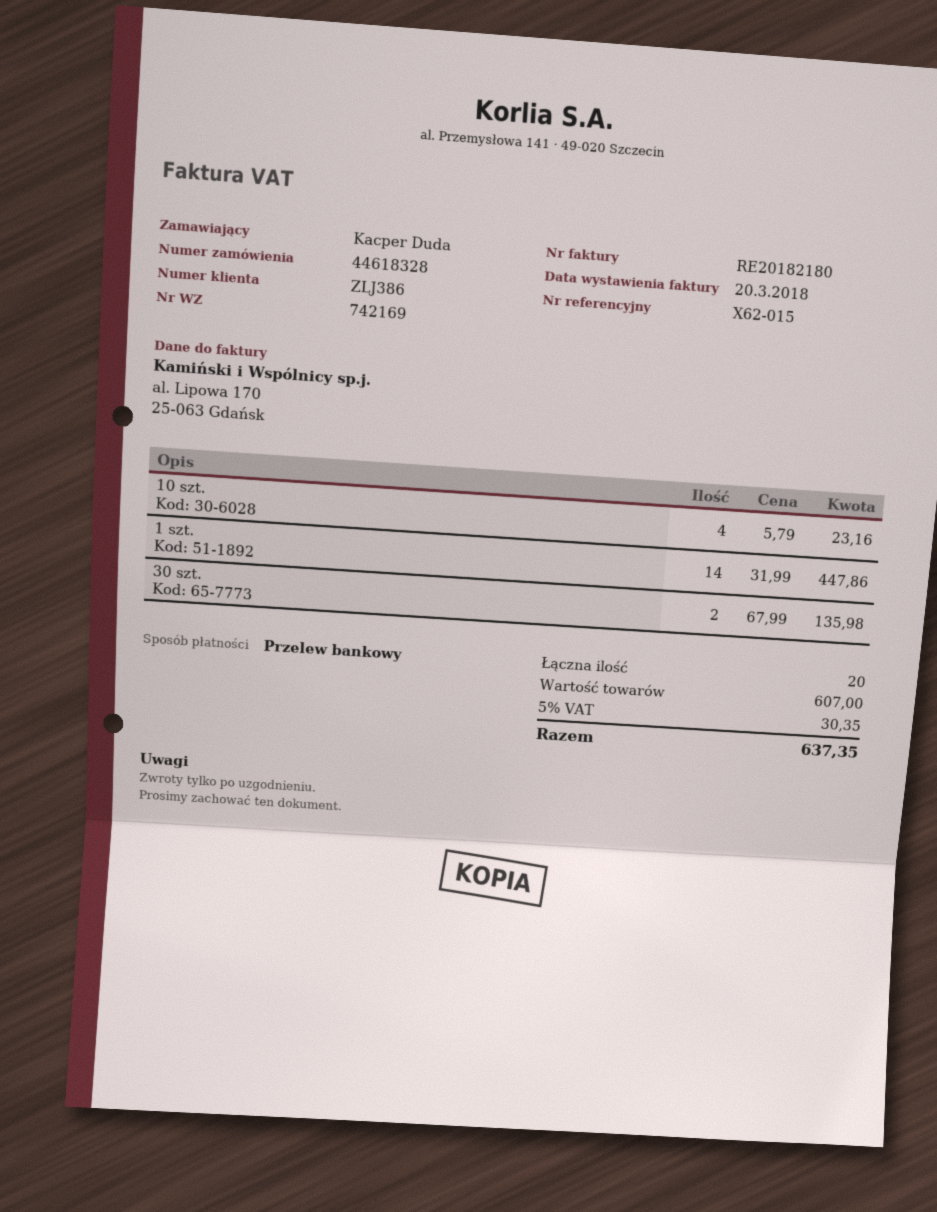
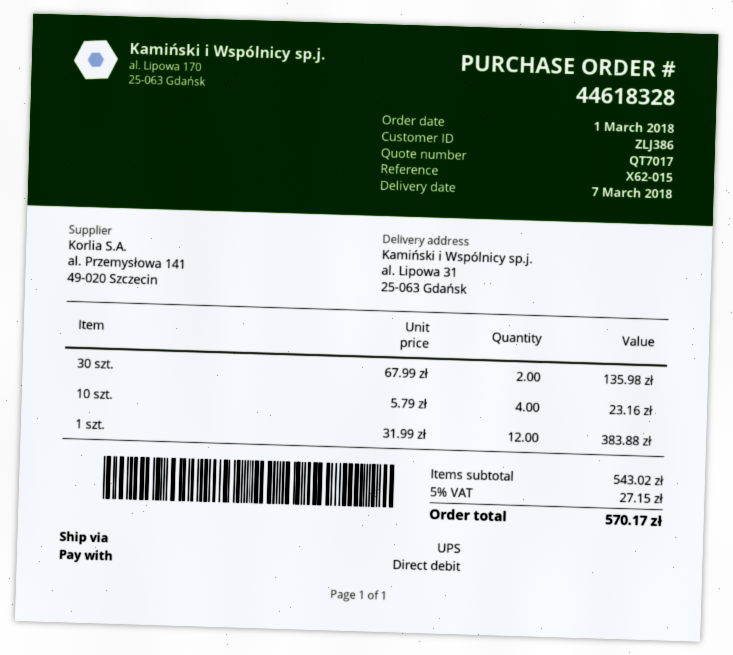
payment method: bank transfer -> direct debit
1 szt.: 14 x 31.99 = 447.86 -> 12 x 31.99 = 383.88
subtotal: 607.00 -> 543.02
tax: 5% = 30.35 -> 5% = 27.15
total: 637.35 -> 570.17

